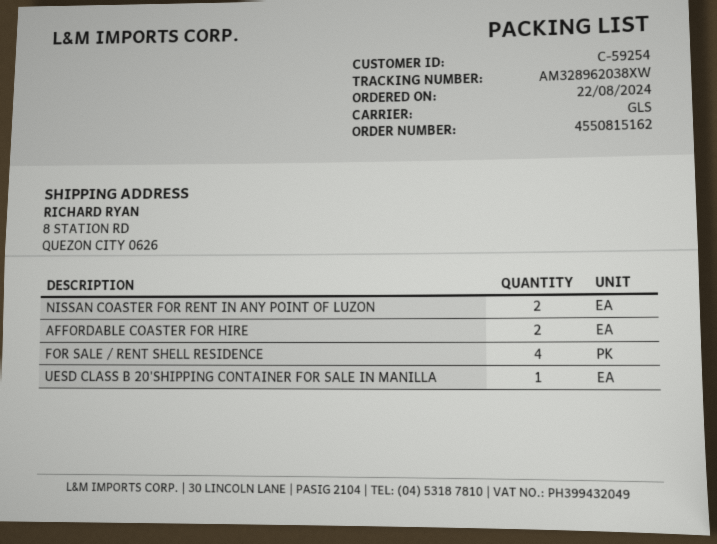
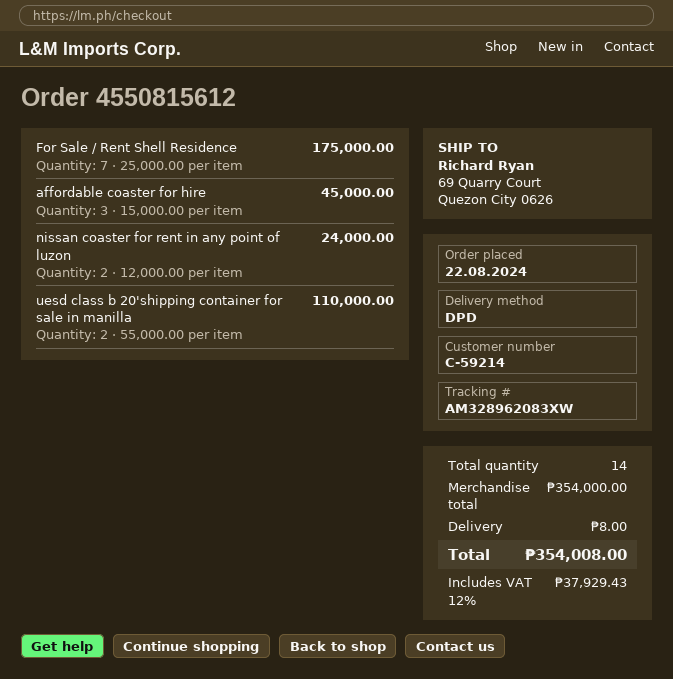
order number: 4550815162 -> 4550815612
customer number: C-59254 -> C-59214
shipping method: GLS -> DPD
tracking number: AM328962038XW -> AM328962083XW
ship to: 8 STATION RD, QUEZON CITY 0626 -> 69 Quarry Court, Quezon City 0626
AFFORDABLE COASTER FOR HIRE: 2 -> 3
FOR SALE / RENT SHELL RESIDENCE: 4 -> 7
UESD CLASS B 20'SHIPPING CONTAINER FOR SALE IN MANILLA: 1 -> 2

